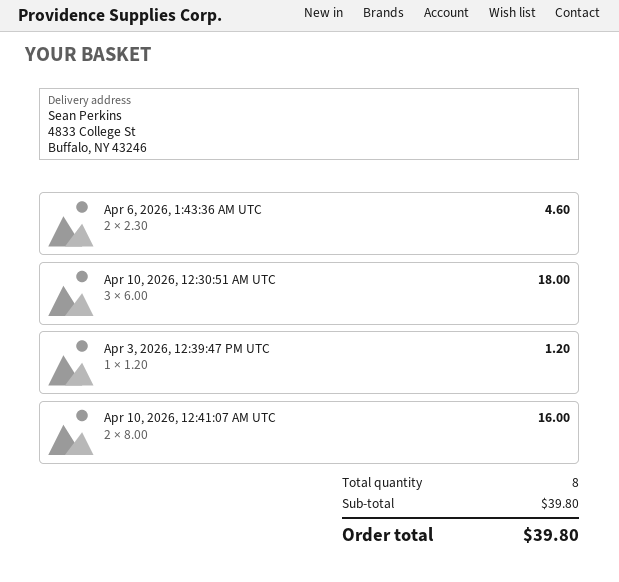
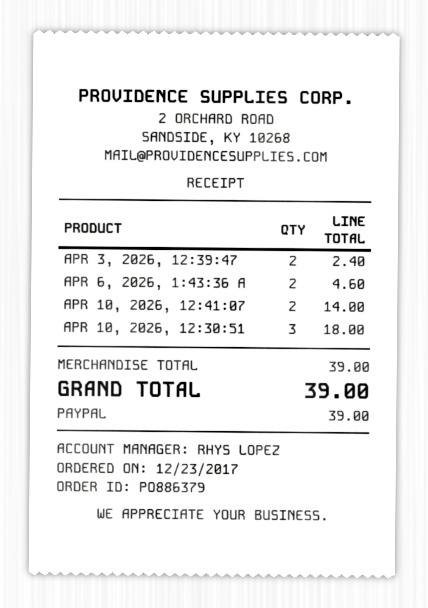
Apr 3, 2026, 12:39:47 PM UTC: 1 for 1.20 -> 2 for 2.40
Apr 10, 2026, 12:41:07 AM UTC: 2 for 16.00 -> 2 for 14.00
subtotal: 39.80 -> 39.00
total: 39.80 -> 39.00

